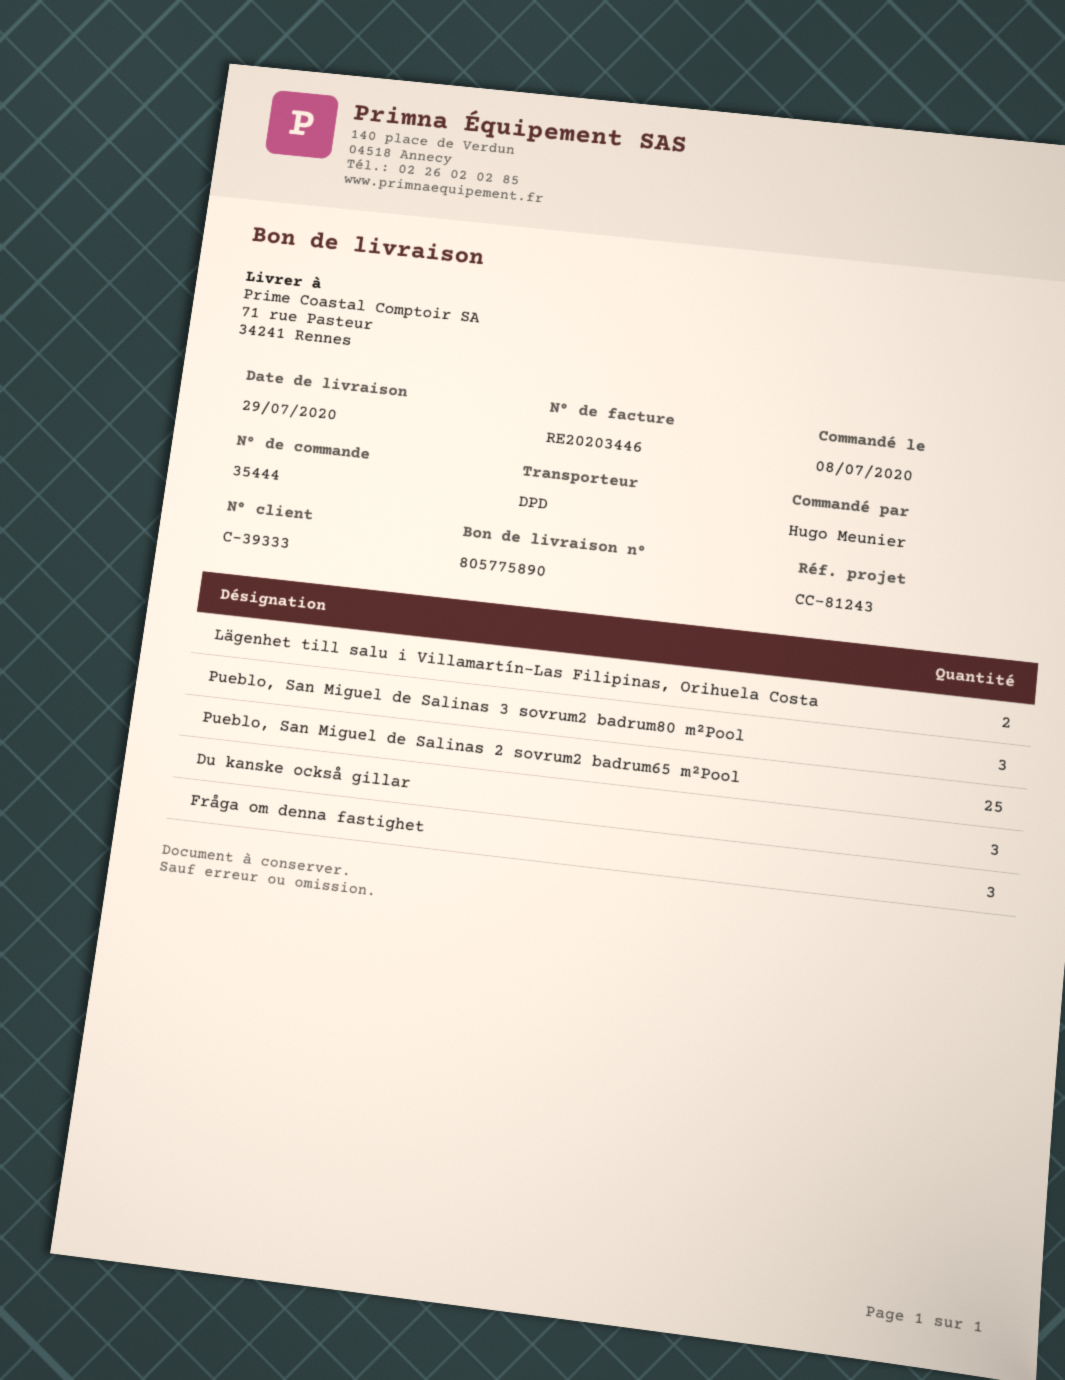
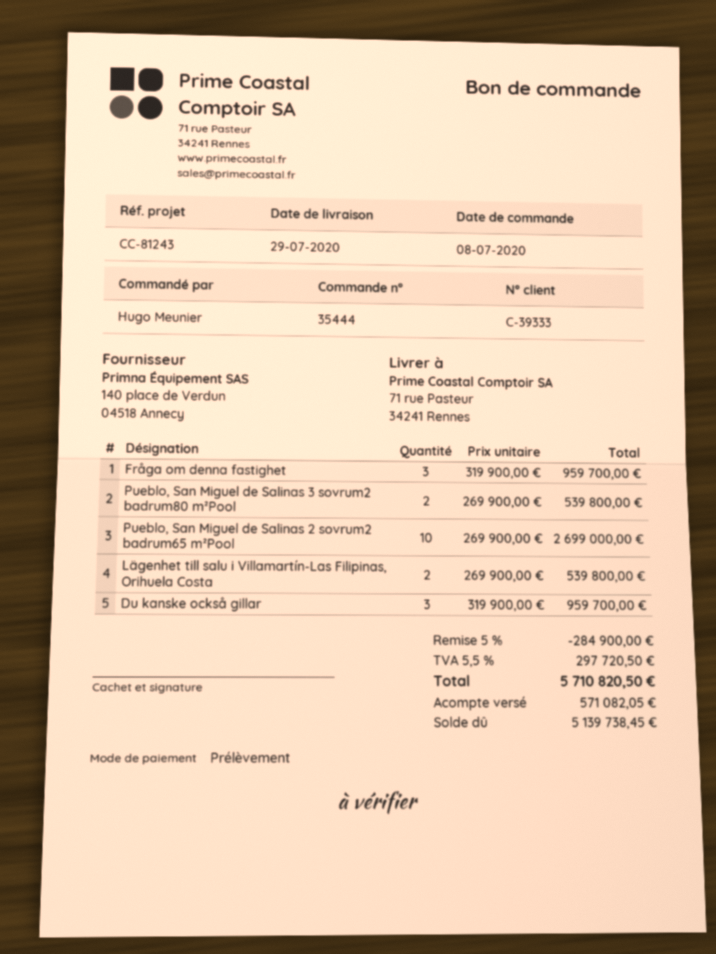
Pueblo, San Miguel de Salinas 3 sovrum2 badrum80 m²Pool: 3 -> 2
Pueblo, San Miguel de Salinas 2 sovrum2 badrum65 m²Pool: 25 -> 10

